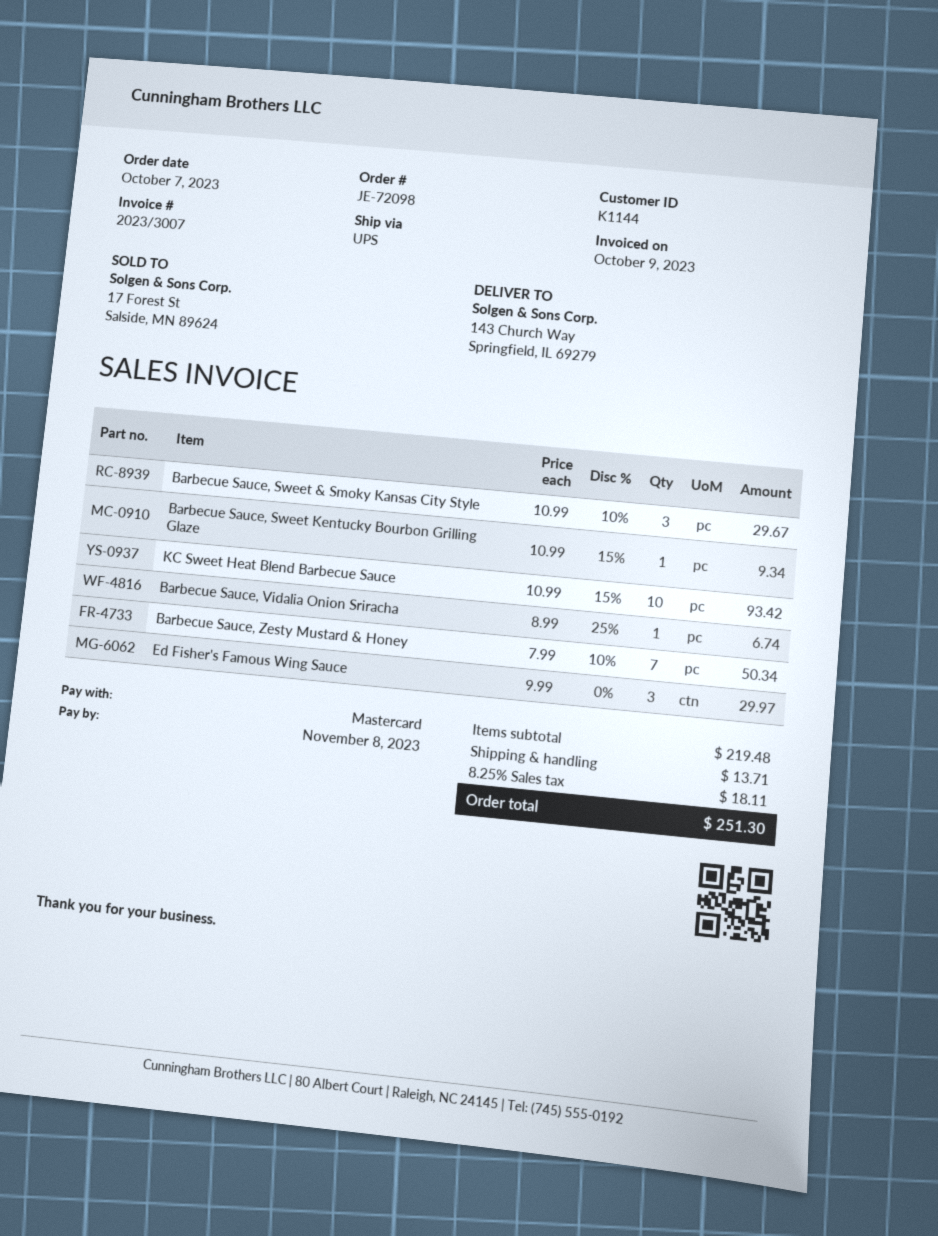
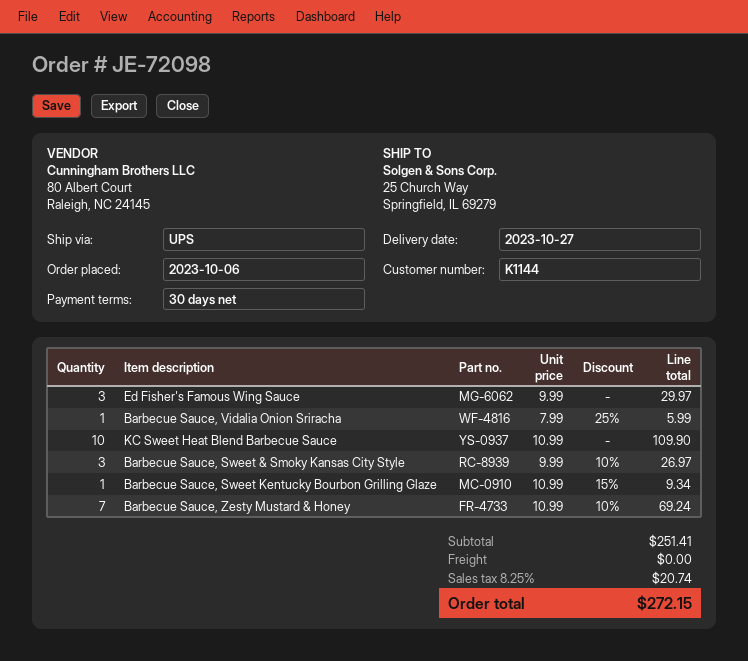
order date: 2023-10-07 -> 2023-10-06
ship to: 143 Church Way, Springfield, IL 69279 -> 25 Church Way, Springfield, IL 69279
Barbecue Sauce, Sweet & Smoky Kansas City Style: 3 x 10.99 - 10% = 29.67 -> 3 x 9.99 - 10% = 26.97
KC Sweet Heat Blend Barbecue Sauce: 10 x 10.99 - 15% = 93.42 -> 10 x 10.99 = 109.90
Barbecue Sauce, Vidalia Onion Sriracha: 1 x 8.99 - 25% = 6.74 -> 1 x 7.99 - 25% = 5.99
Barbecue Sauce, Zesty Mustard & Honey: 7 x 7.99 - 10% = 50.34 -> 7 x 10.99 - 10% = 69.24
subtotal: 219.48 -> 251.41
shipping: 13.71 -> 0.00
tax: 8.25% = 18.11 -> 8.25% = 20.74
total: 251.30 -> 272.15

